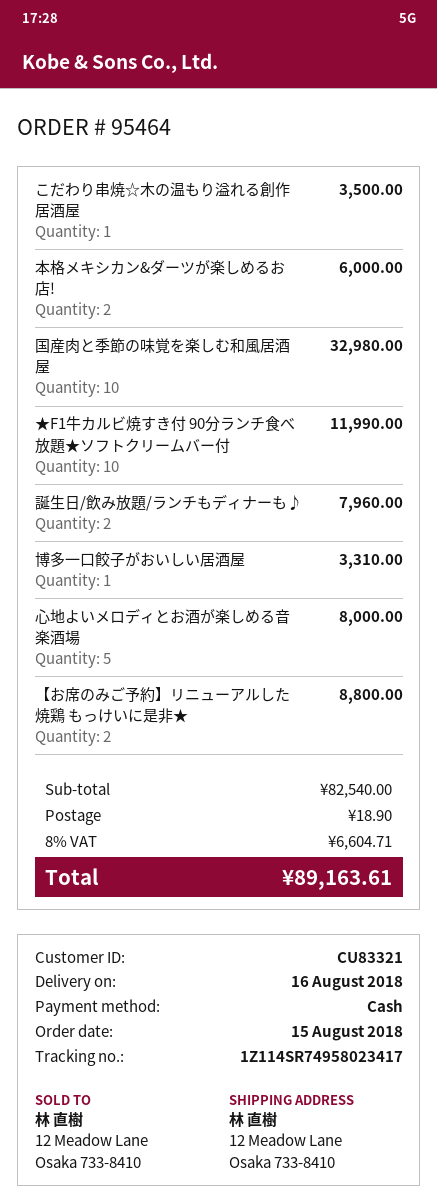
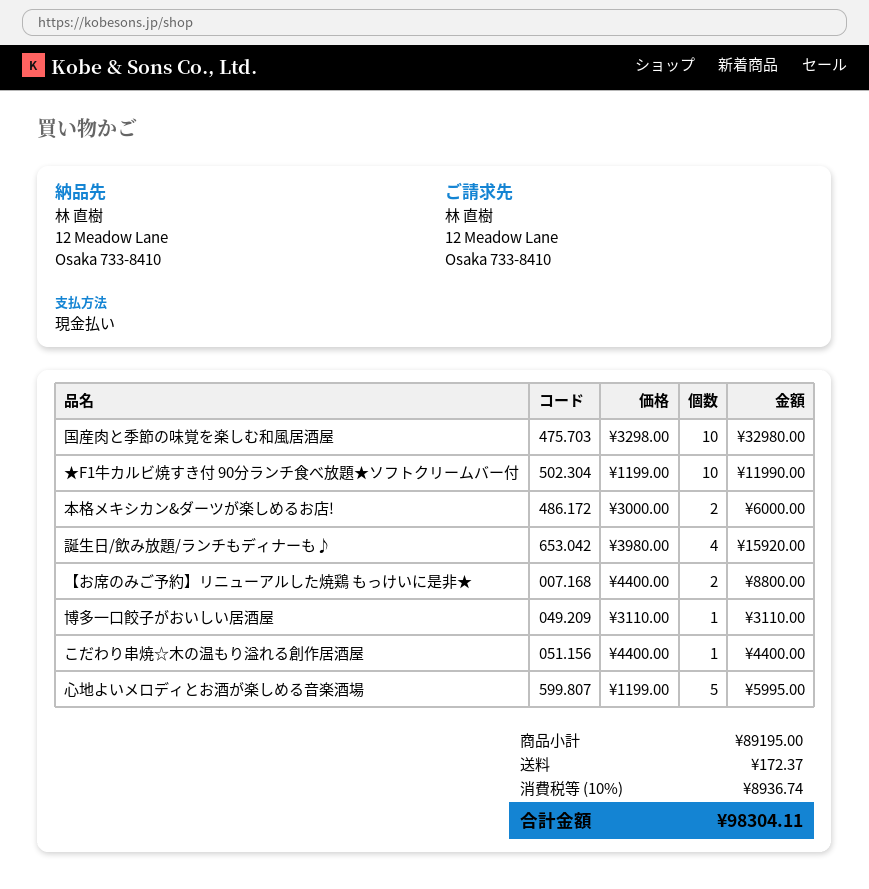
こだわり串焼☆木の温もり溢れる創作居酒屋: 1 for 3500.00 -> 1 for 4400.00
誕生日/飲み放題/ランチもディナーも♪: 2 for 7960.00 -> 4 for 15920.00
博多一口餃子がおいしい居酒屋: 1 for 3310.00 -> 1 for 3110.00
心地よいメロディとお酒が楽しめる音楽酒場: 5 for 8000.00 -> 5 for 5995.00
subtotal: 82540.00 -> 89195.00
shipping: 18.90 -> 172.37
tax: 8% = 6604.71 -> 10% = 8936.74
total: 89163.61 -> 98304.11

